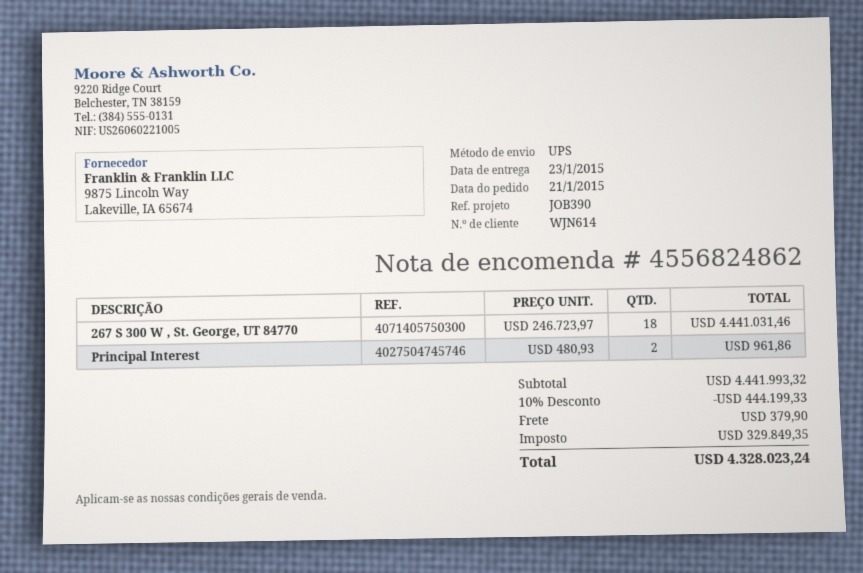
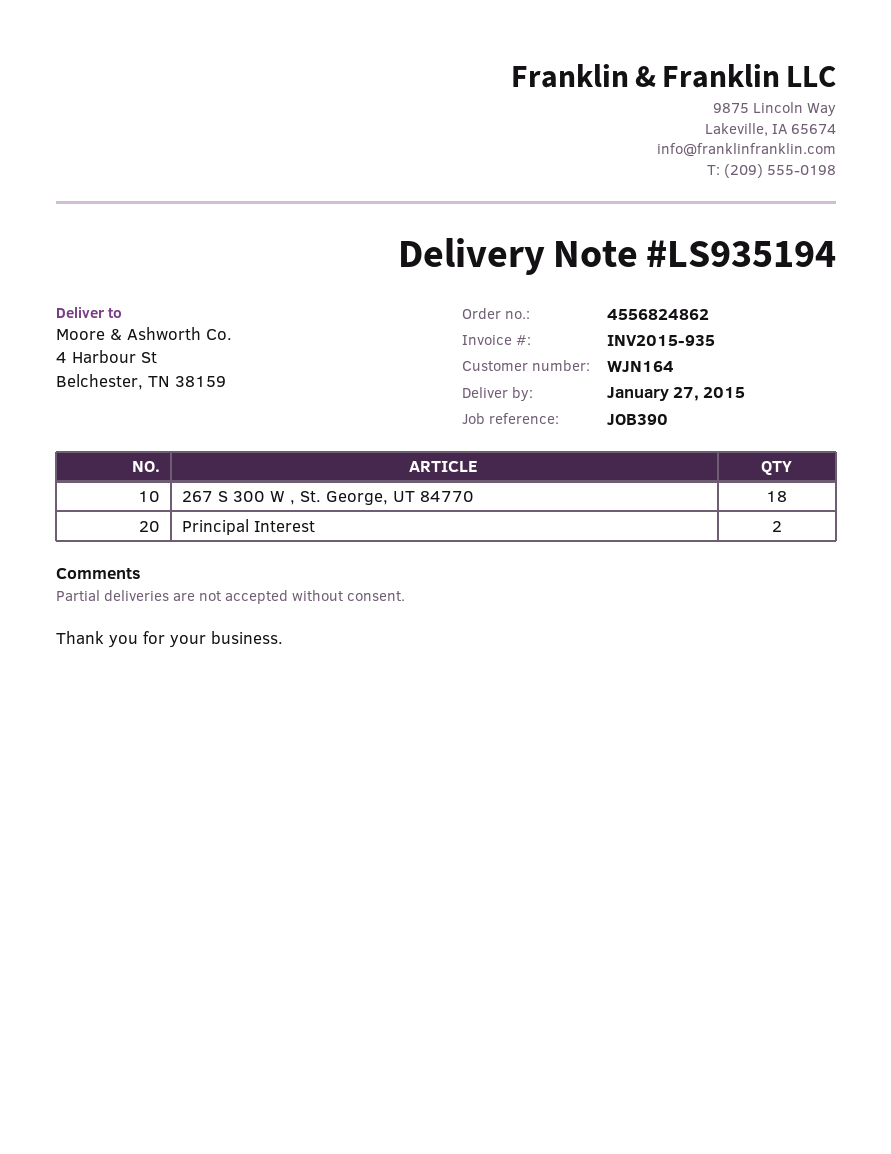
delivery date: 2015-01-23 -> 2015-01-27
customer number: WJN614 -> WJN164

